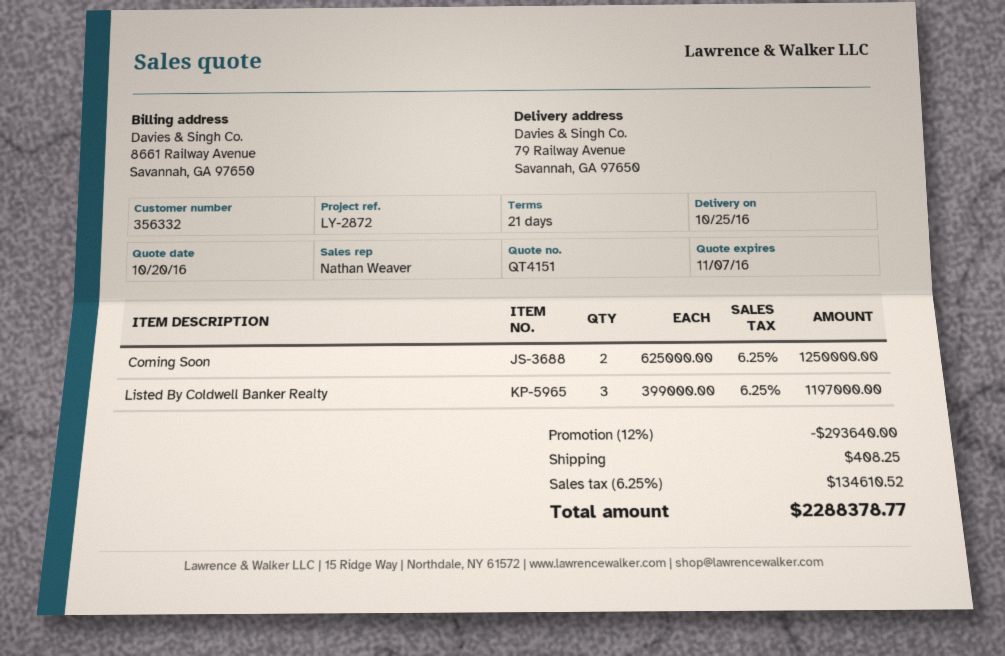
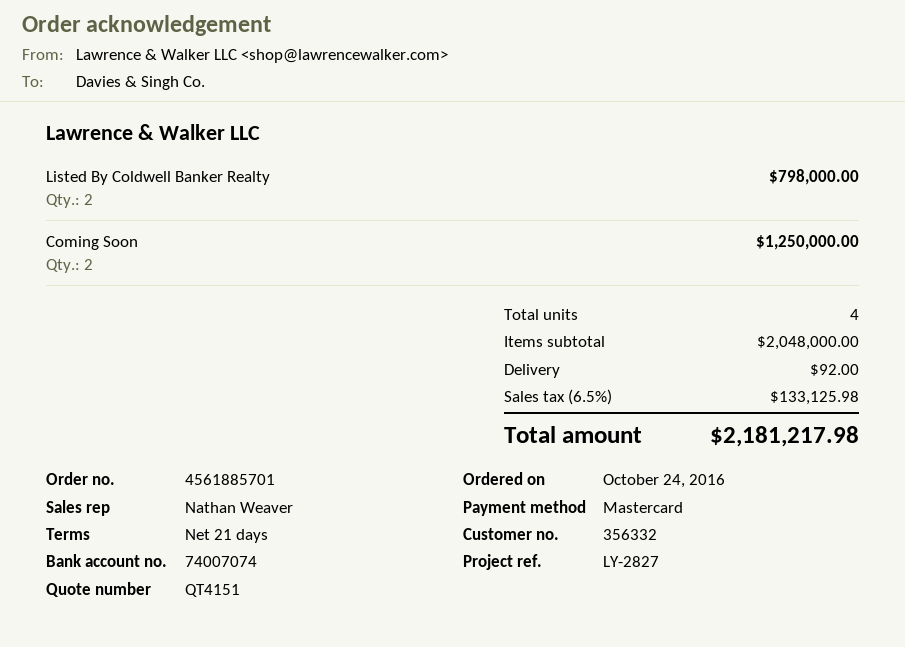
reference: LY-2872 -> LY-2827
Listed By Coldwell Banker Realty: 3 for 1197000.00 -> 2 for 798000.00
discount: 12% = 293640.00 -> none
shipping: 408.25 -> 92.00
tax: 6.25% = 134610.52 -> 6.5% = 133125.98
total: 2288378.77 -> 2181217.98

